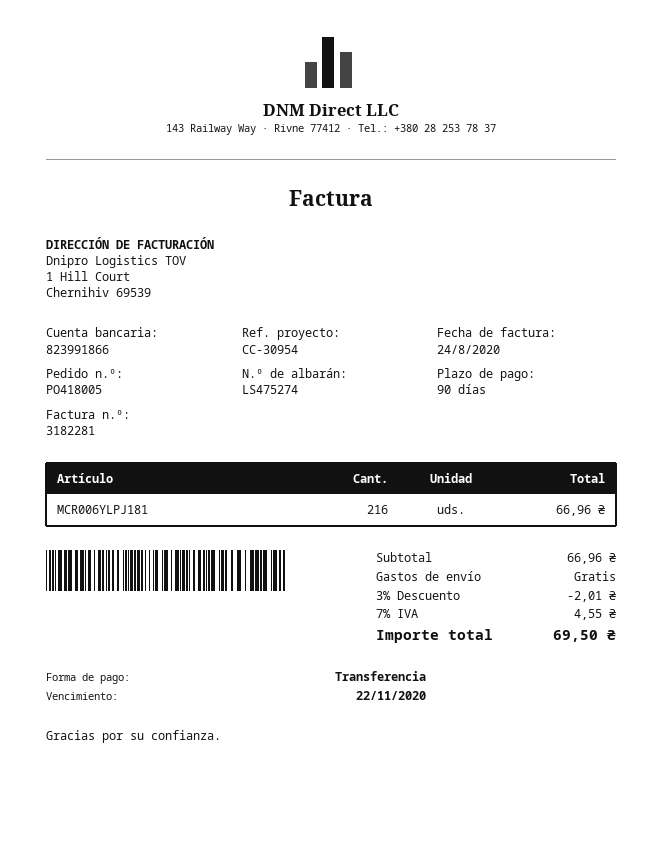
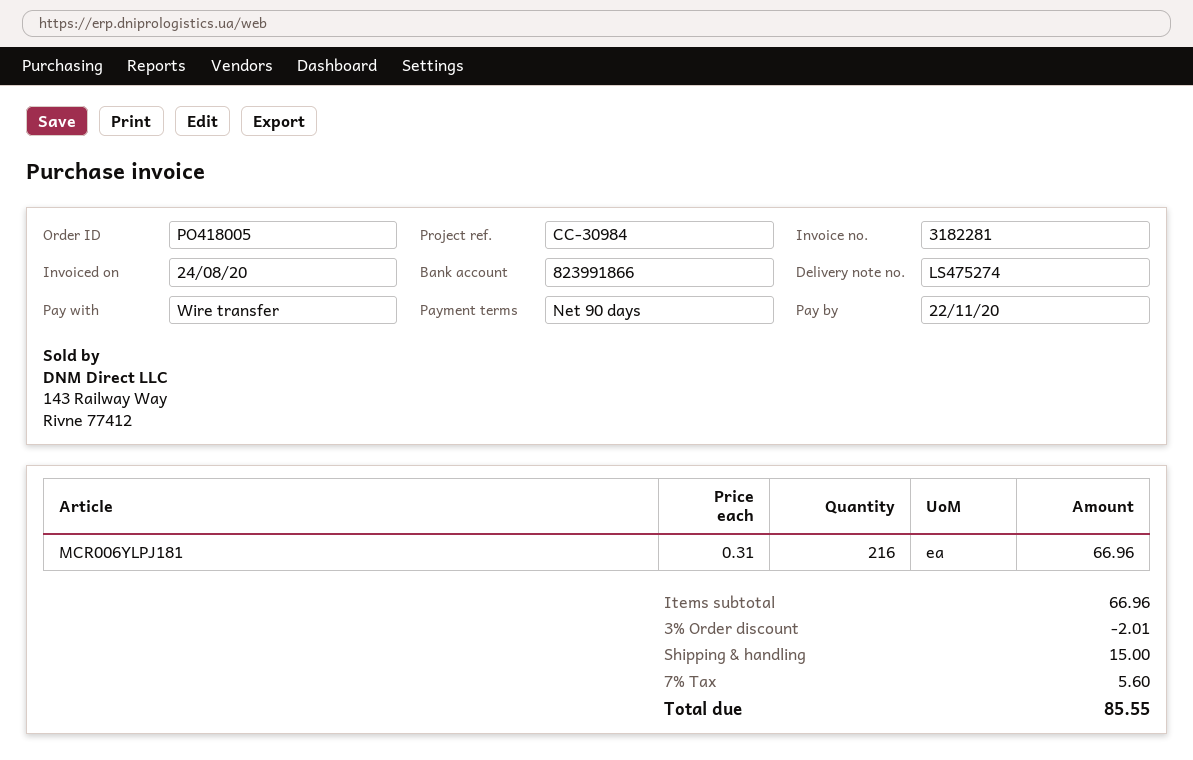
reference: CC-30954 -> CC-30984
shipping: 0.00 -> 15.00
tax: 7% = 4.55 -> 7% = 5.60
total: 69.50 -> 85.55

